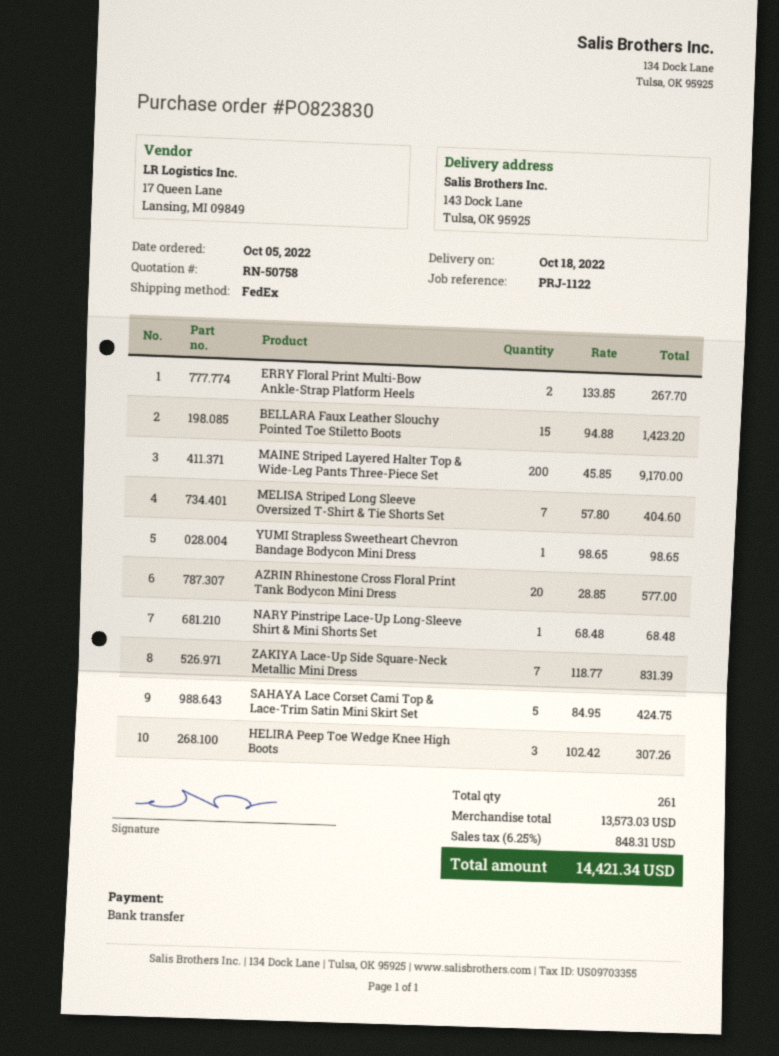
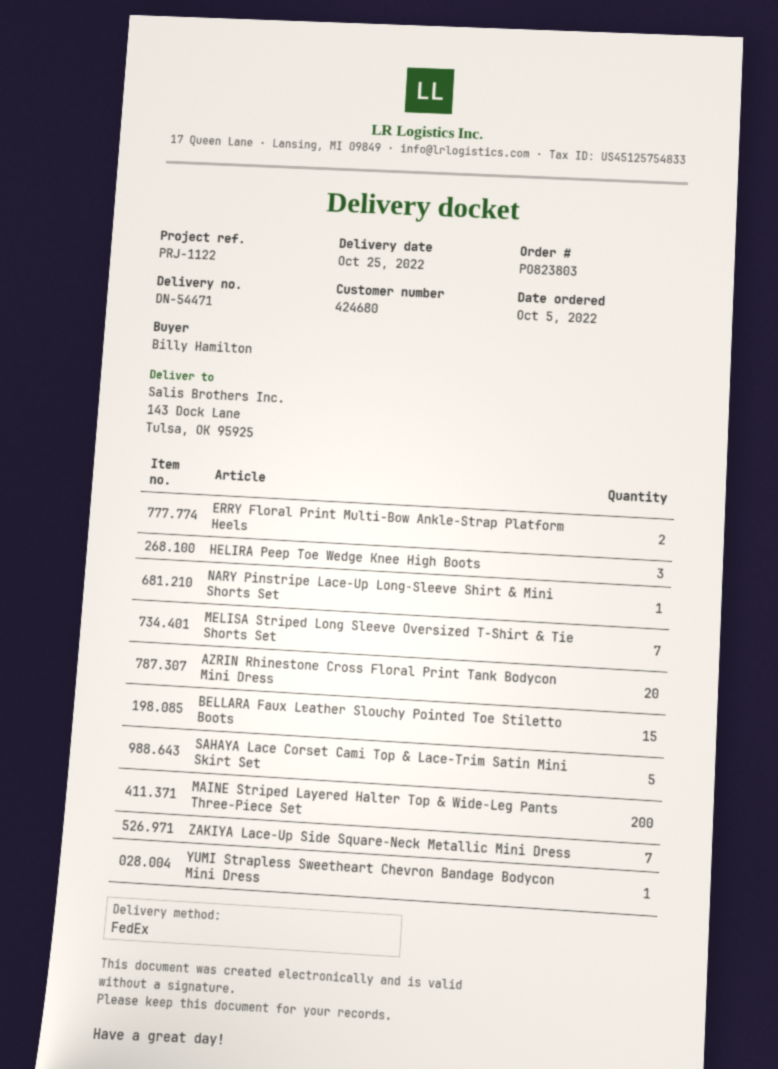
order number: PO823830 -> PO823803
delivery date: 2022-10-18 -> 2022-10-25

